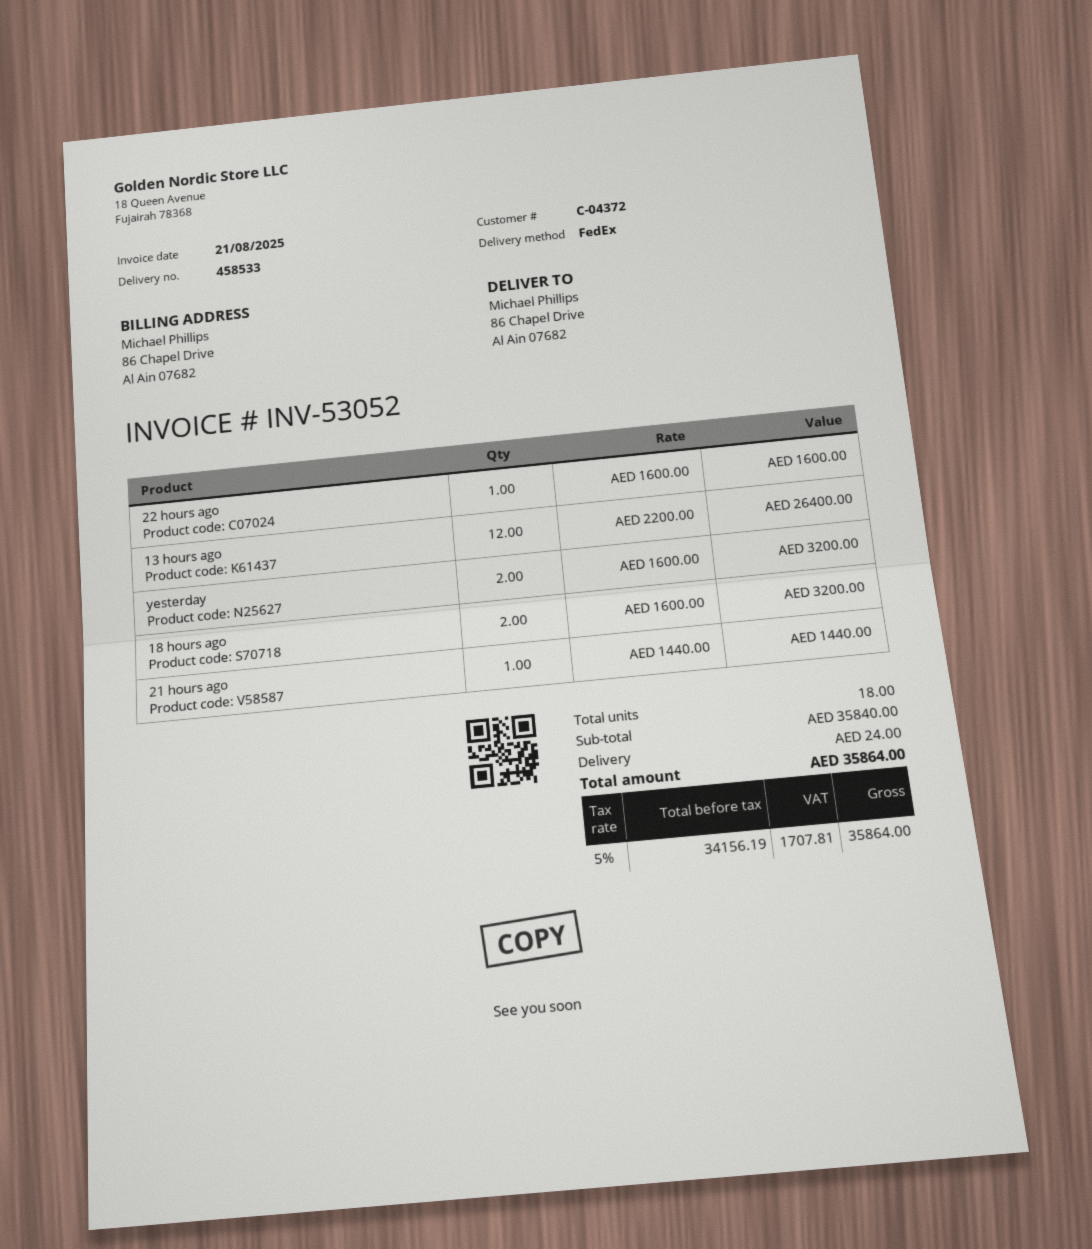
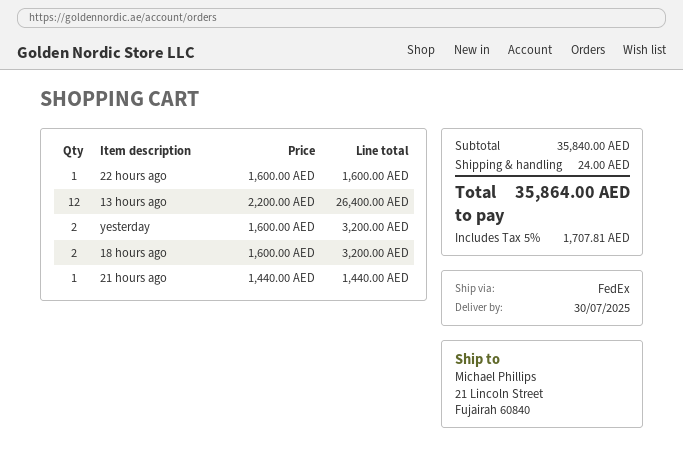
ship to: 86 Chapel Drive, Al Ain 07682 -> 21 Lincoln Street, Fujairah 60840

